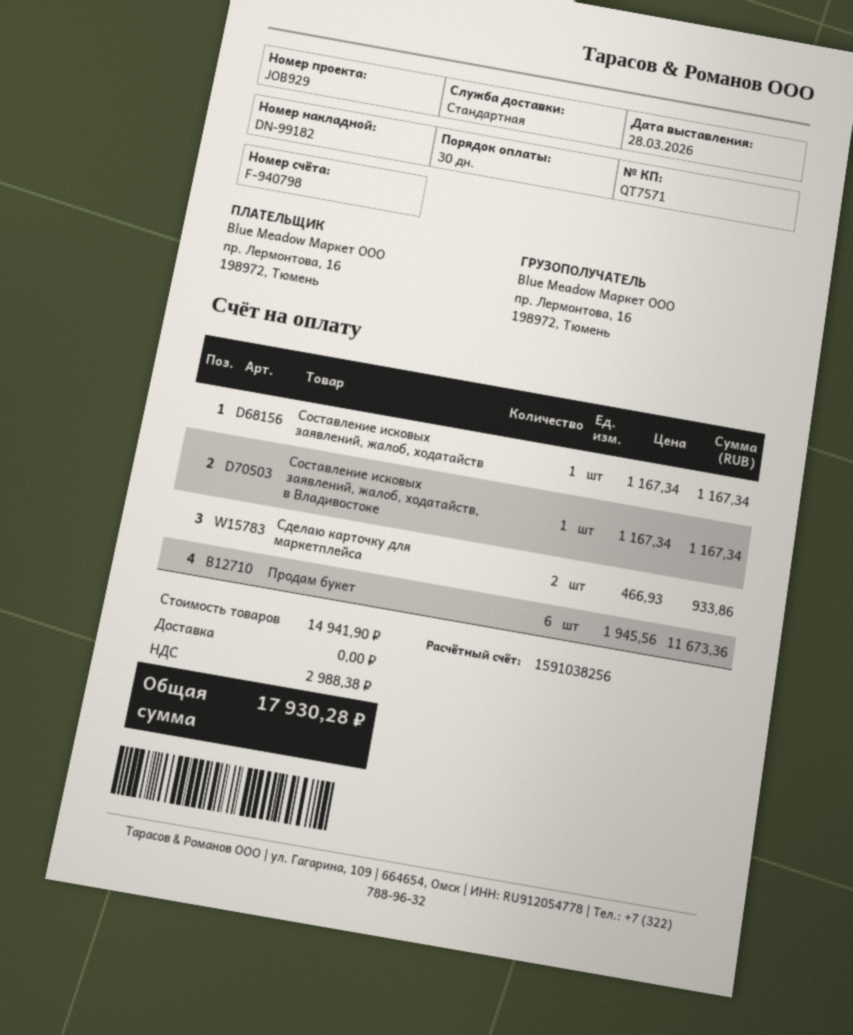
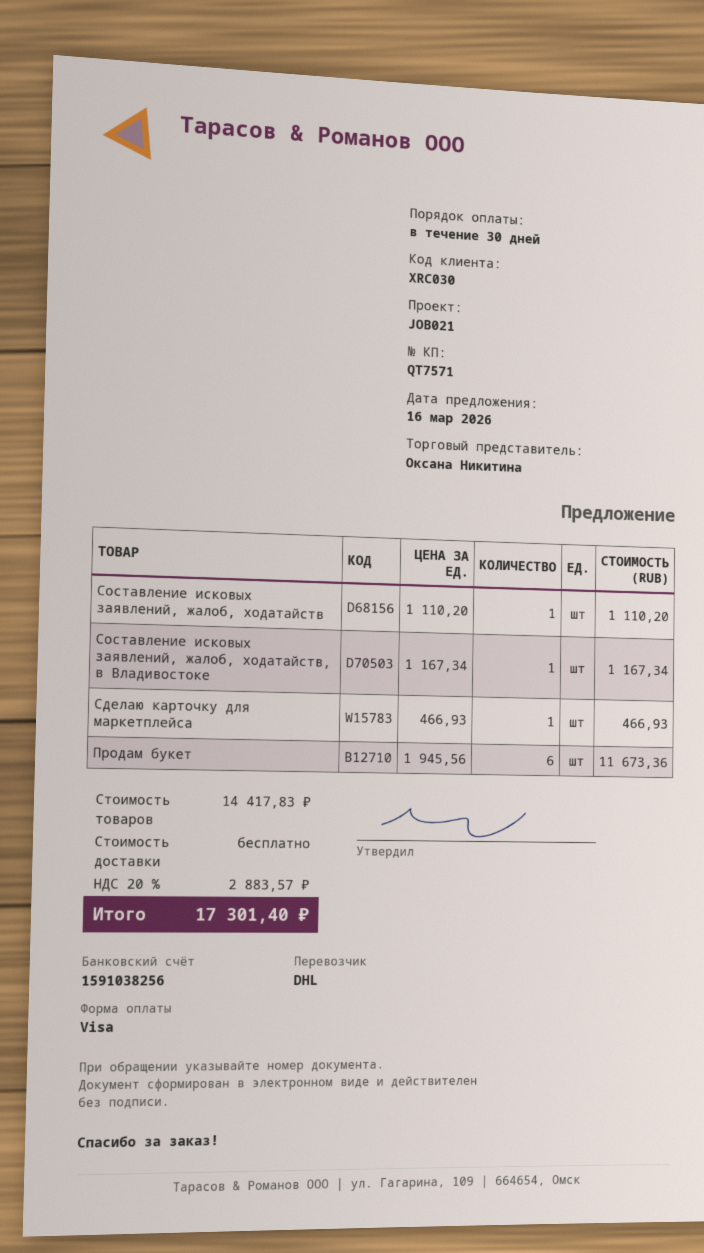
reference: JOB929 -> JOB021
shipping method: standard -> DHL
Составление исковых заявлений, жалоб, ходатайств: 1 x 1167.34 = 1167.34 -> 1 x 1110.20 = 1110.20
Сделаю карточку для маркетплейса: 2 x 466.93 = 933.86 -> 1 x 466.93 = 466.93
subtotal: 14941.90 -> 14417.83
tax: 2988.38 -> 2883.57
total: 17930.28 -> 17301.40

